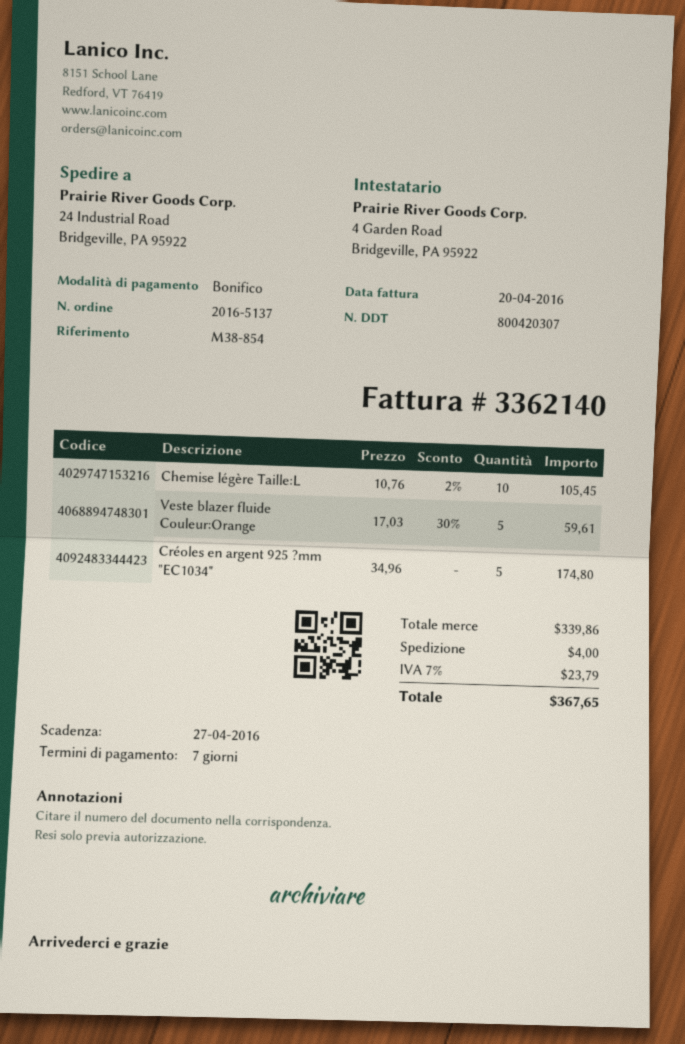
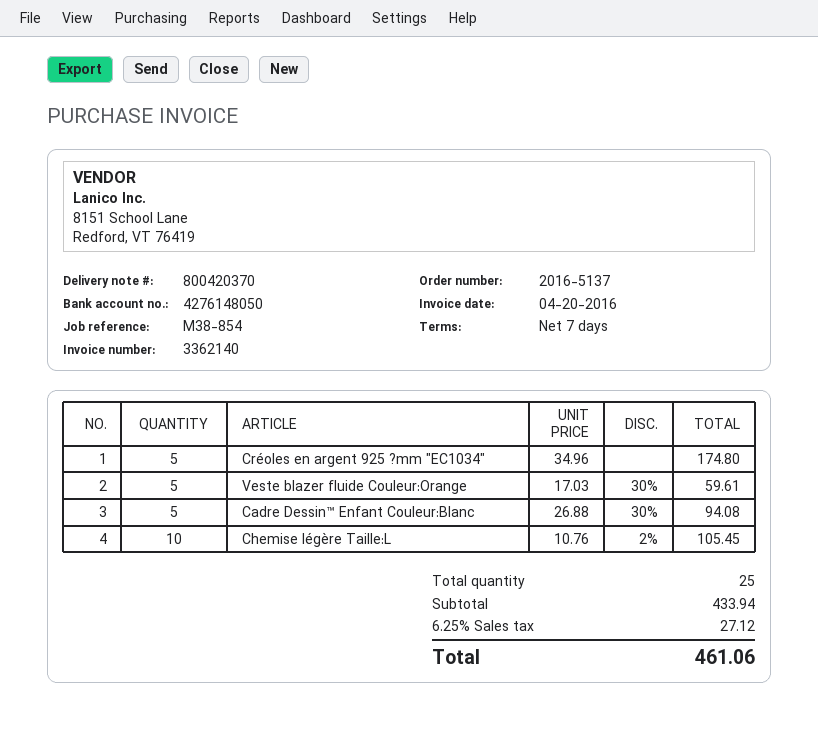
delivery note number: 800420307 -> 800420370
Cadre Dessin™ Enfant Couleur:Blanc: none -> 5 x 26.88 - 30% = 94.08
subtotal: 339.86 -> 433.94
shipping: 4.00 -> none
tax: 7% = 23.79 -> 6.25% = 27.12
total: 367.65 -> 461.06

